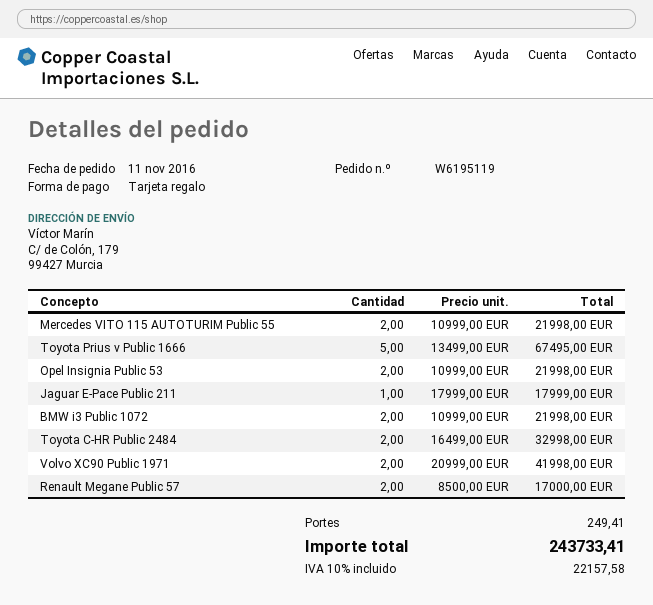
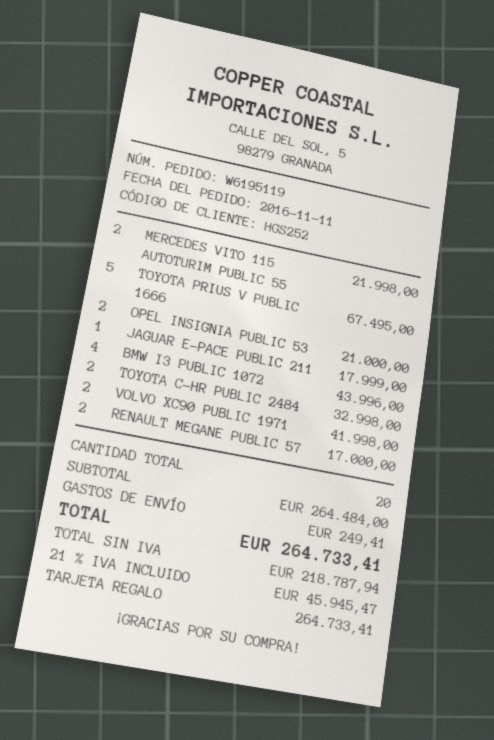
Opel Insignia Public 53: 2 for 21998.00 -> 2 for 21000.00
BMW i3 Public 1072: 2 for 21998.00 -> 4 for 43996.00
tax: 10% = 22157.58 -> 21% = 45945.47
total: 243733.41 -> 264733.41

